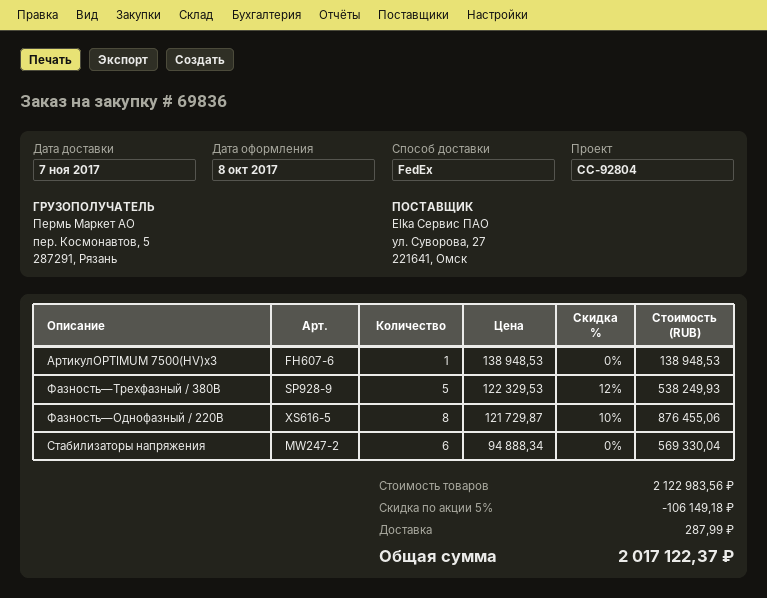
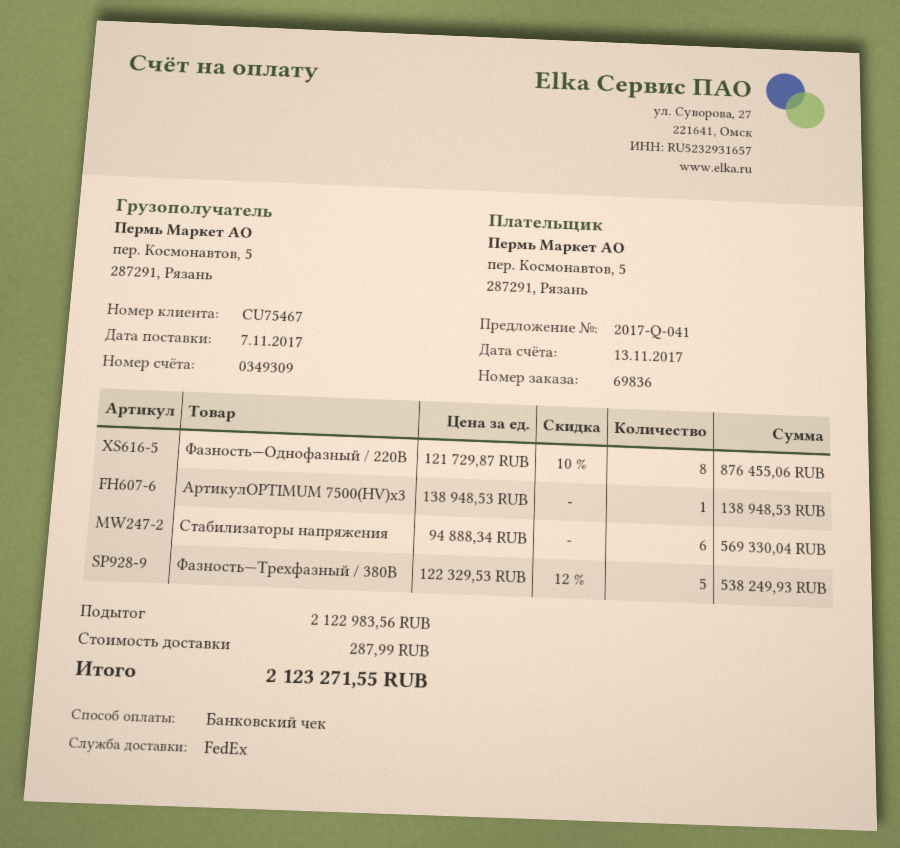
discount: 5% = 106149.18 -> none
total: 2017122.37 -> 2123271.55

